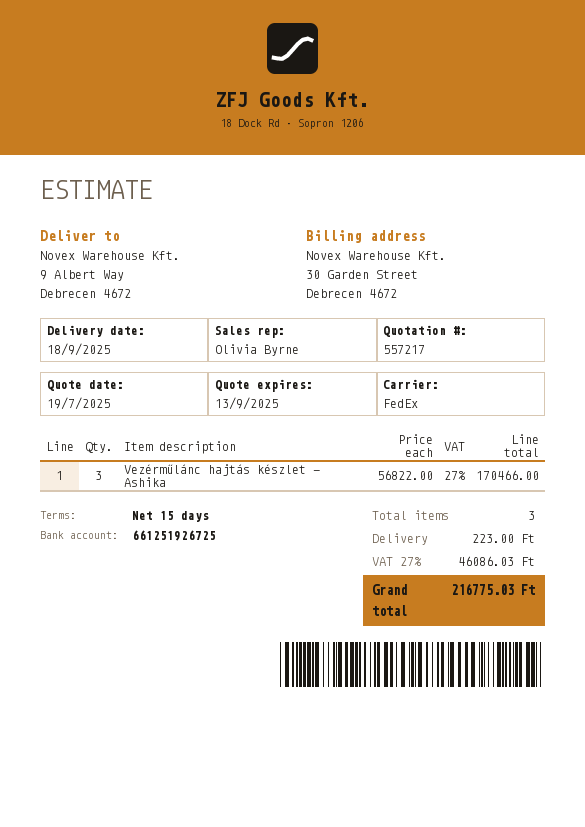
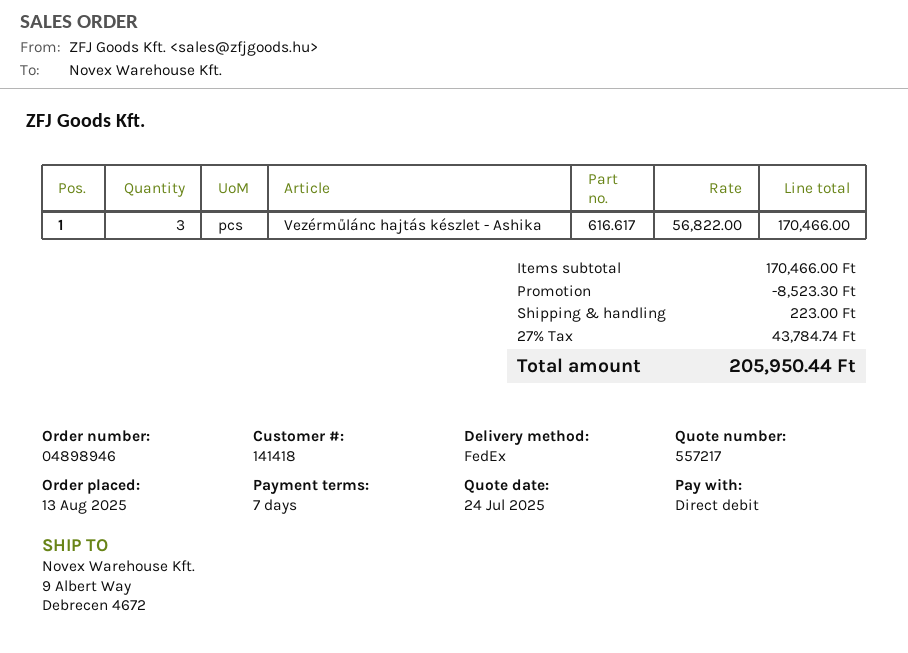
quote date: 2025-07-19 -> 2025-07-24
payment terms: 15 days -> 7 days
discount: none -> 8523.30
tax: 27% = 46086.03 -> 27% = 43784.74
total: 216775.03 -> 205950.44

